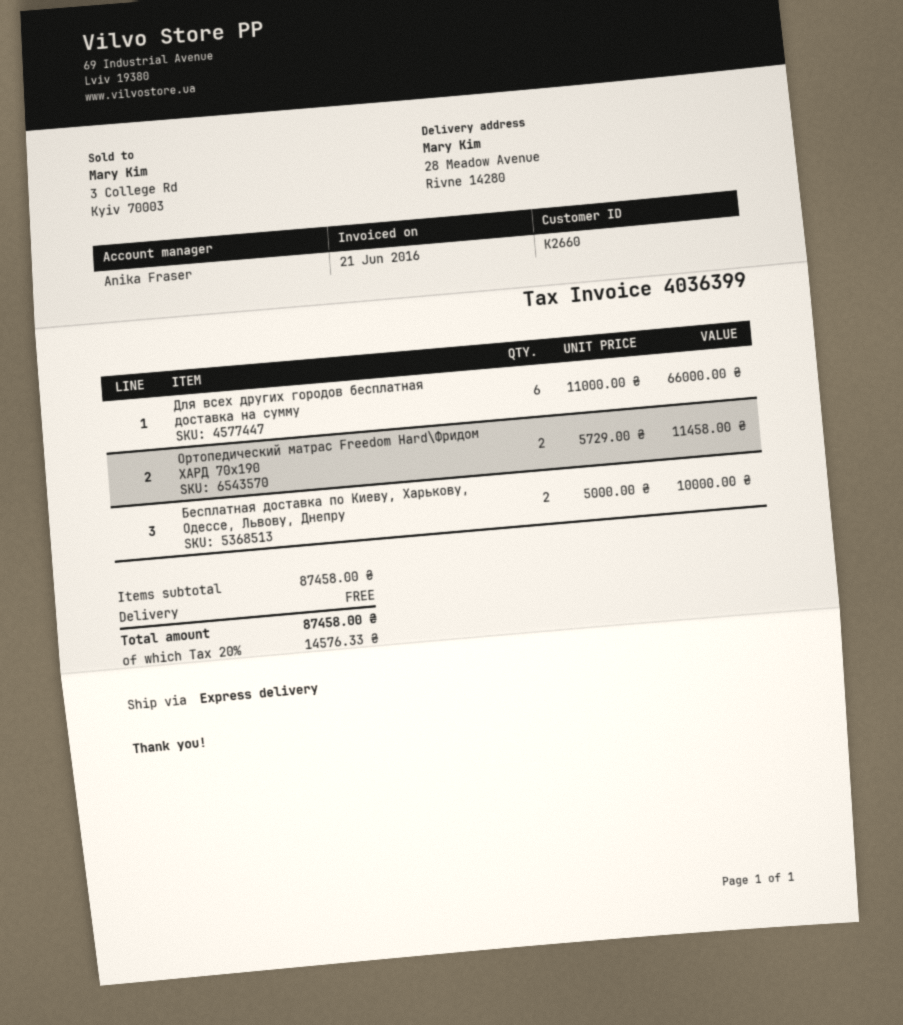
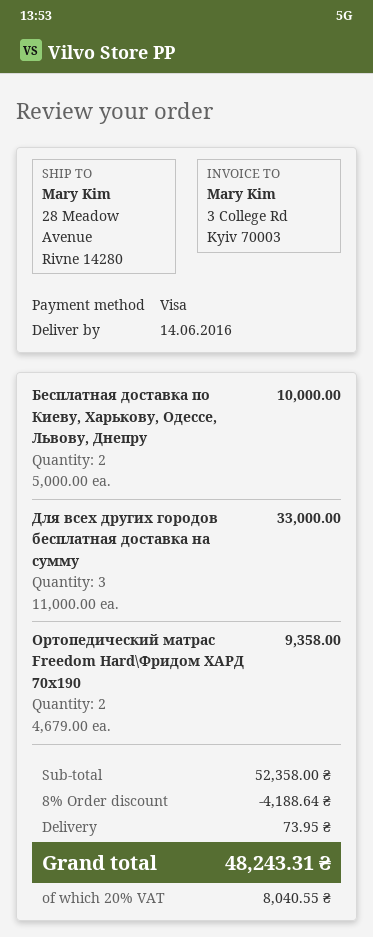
Для всех других городов бесплатная доставка на сумму: 6 x 11000.00 = 66000.00 -> 3 x 11000.00 = 33000.00
Ортопедический матрас Freedom Hard\Фридом ХАРД 70x190: 2 x 5729.00 = 11458.00 -> 2 x 4679.00 = 9358.00
subtotal: 87458.00 -> 52358.00
discount: none -> 8% = 4188.64
shipping: 0.00 -> 73.95
tax: 20% = 14576.33 -> 20% = 8040.55
total: 87458.00 -> 48243.31

